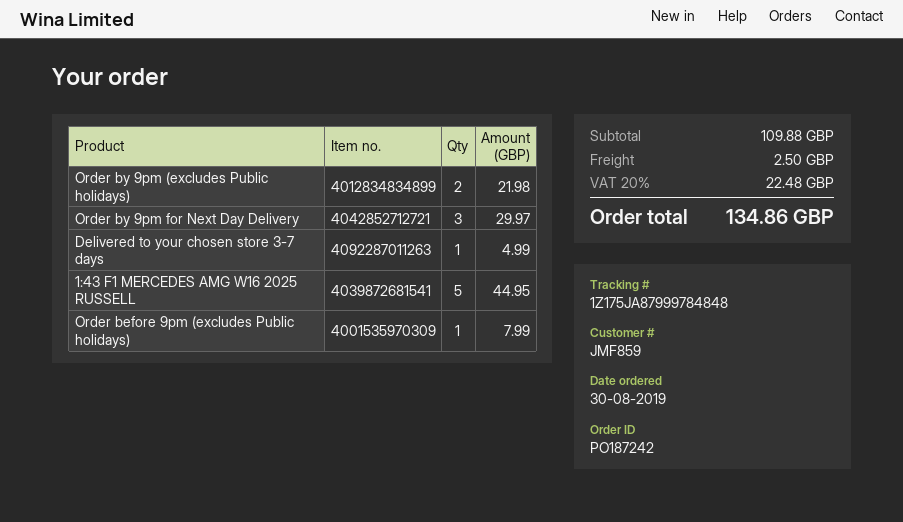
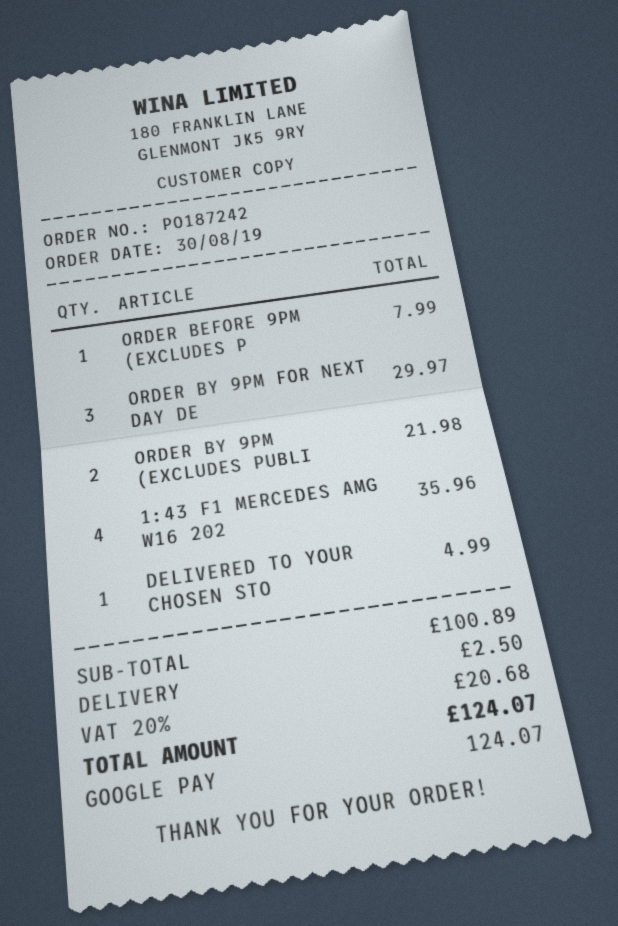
1:43 F1 MERCEDES AMG W16 2025 RUSSELL: 5 for 44.95 -> 4 for 35.96
subtotal: 109.88 -> 100.89
tax: 20% = 22.48 -> 20% = 20.68
total: 134.86 -> 124.07

